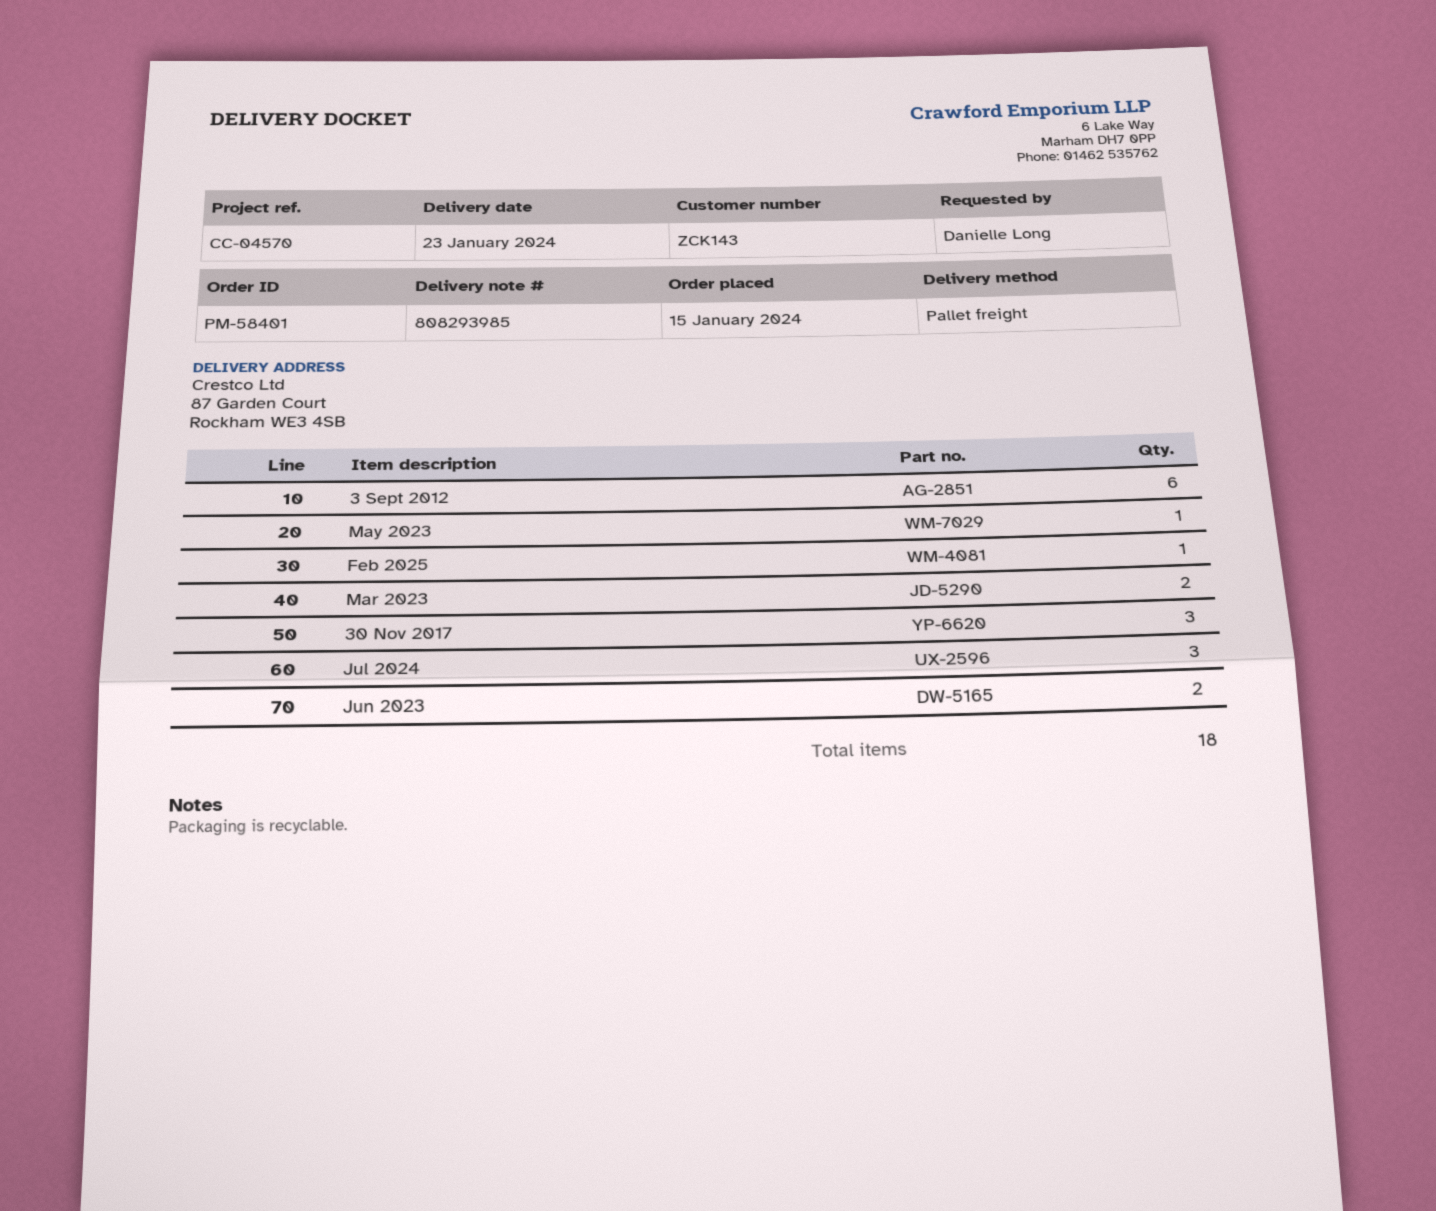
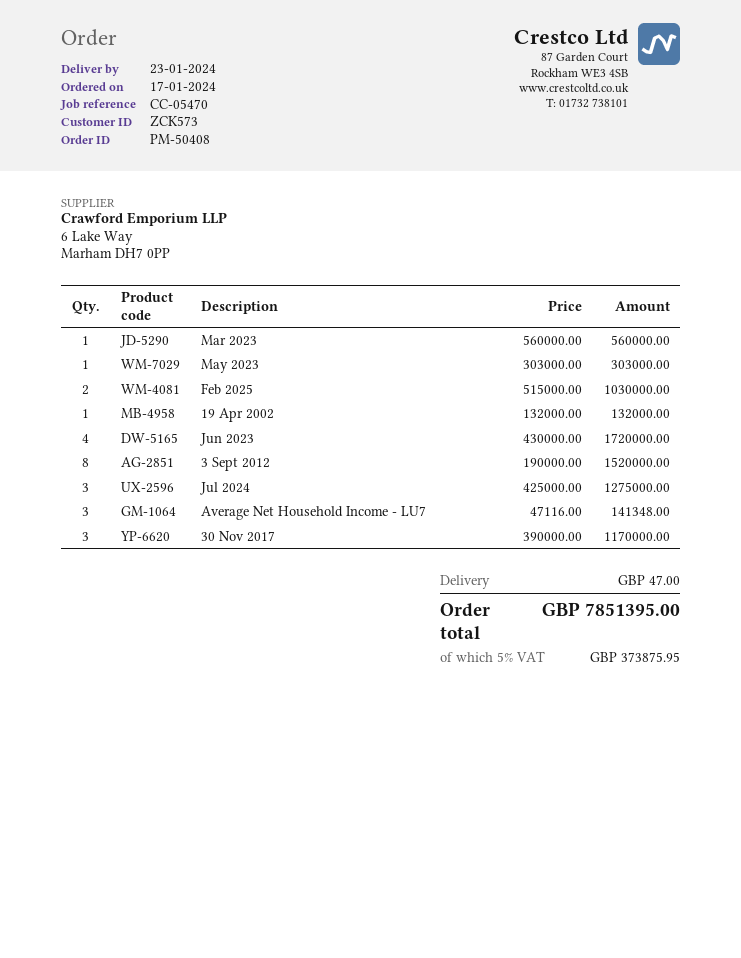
order number: PM-58401 -> PM-50408
order date: 2024-01-15 -> 2024-01-17
customer number: ZCK143 -> ZCK573
reference: CC-04570 -> CC-05470
3 Sept 2012: 6 -> 8
Feb 2025: 1 -> 2
Mar 2023: 2 -> 1
Jun 2023: 2 -> 4
19 Apr 2002: none -> 1
Average Net Household Income - LU7: none -> 3

